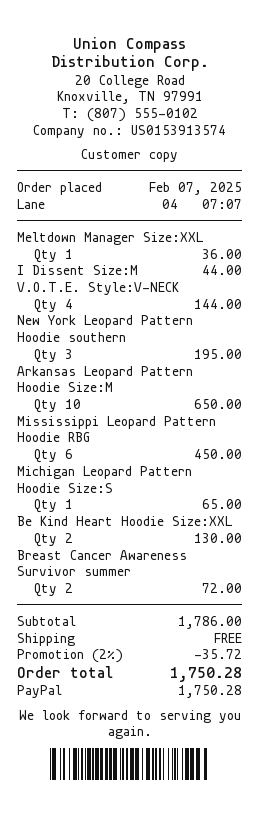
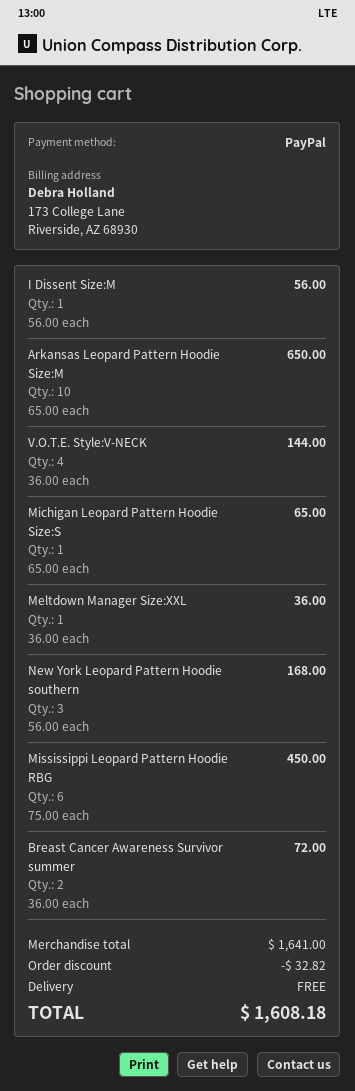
I Dissent Size:M: 1 for 44.00 -> 1 for 56.00
New York Leopard Pattern Hoodie southern: 3 for 195.00 -> 3 for 168.00
Be Kind Heart Hoodie Size:XXL: 2 for 130.00 -> none
subtotal: 1786.00 -> 1641.00
discount: 35.72 -> 32.82
total: 1750.28 -> 1608.18

